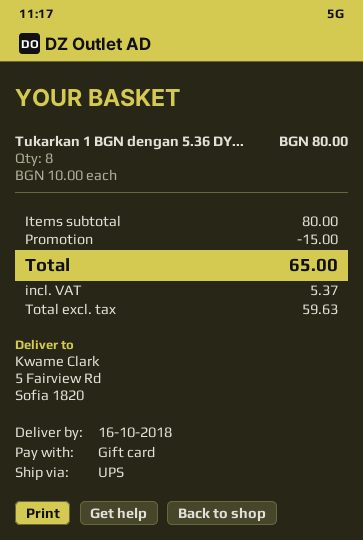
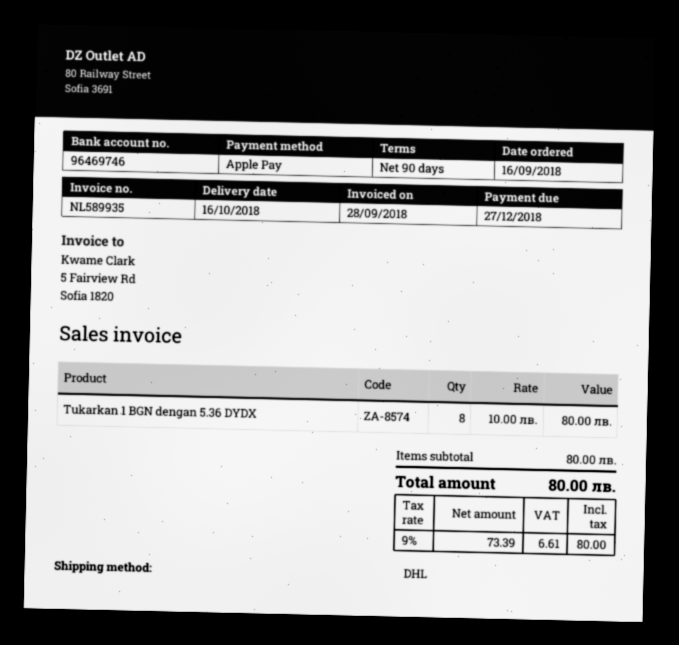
payment method: gift card -> Apple Pay
shipping method: UPS -> DHL
discount: 15.00 -> none
net: 59.63 -> 73.39
tax: 5.37 -> 6.61
total: 65.00 -> 80.00

